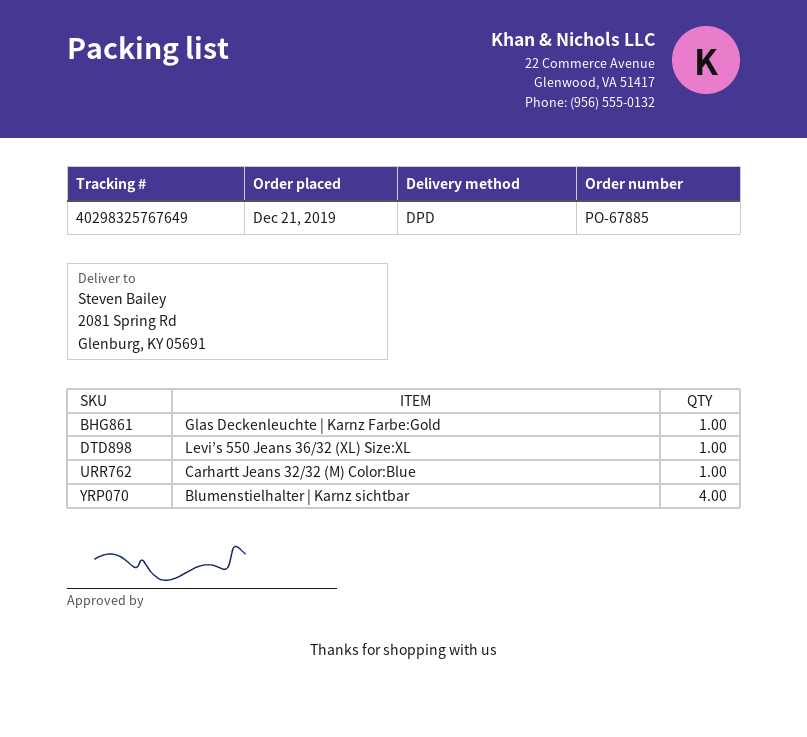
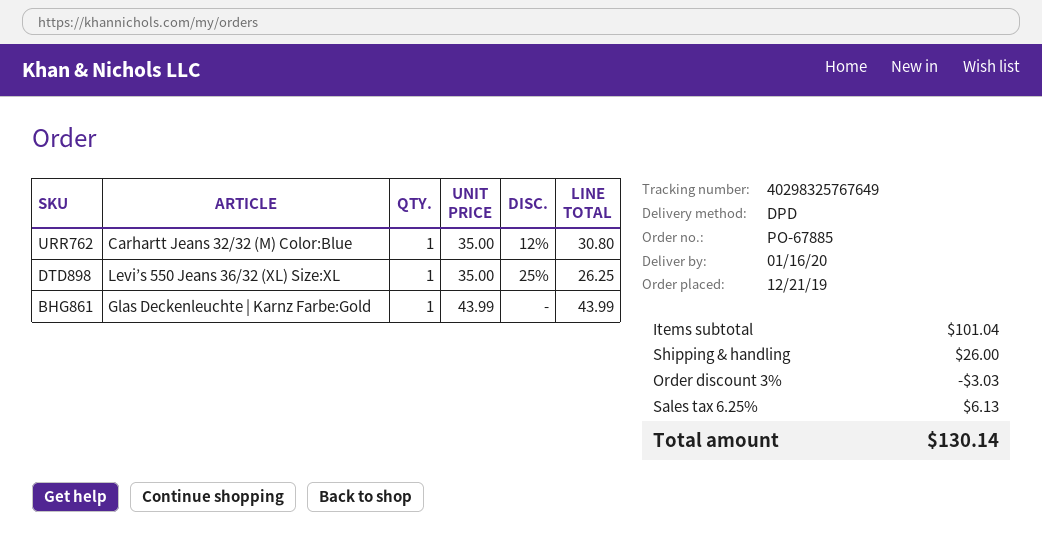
Blumenstielhalter | Karnz sichtbar: 4 -> none

